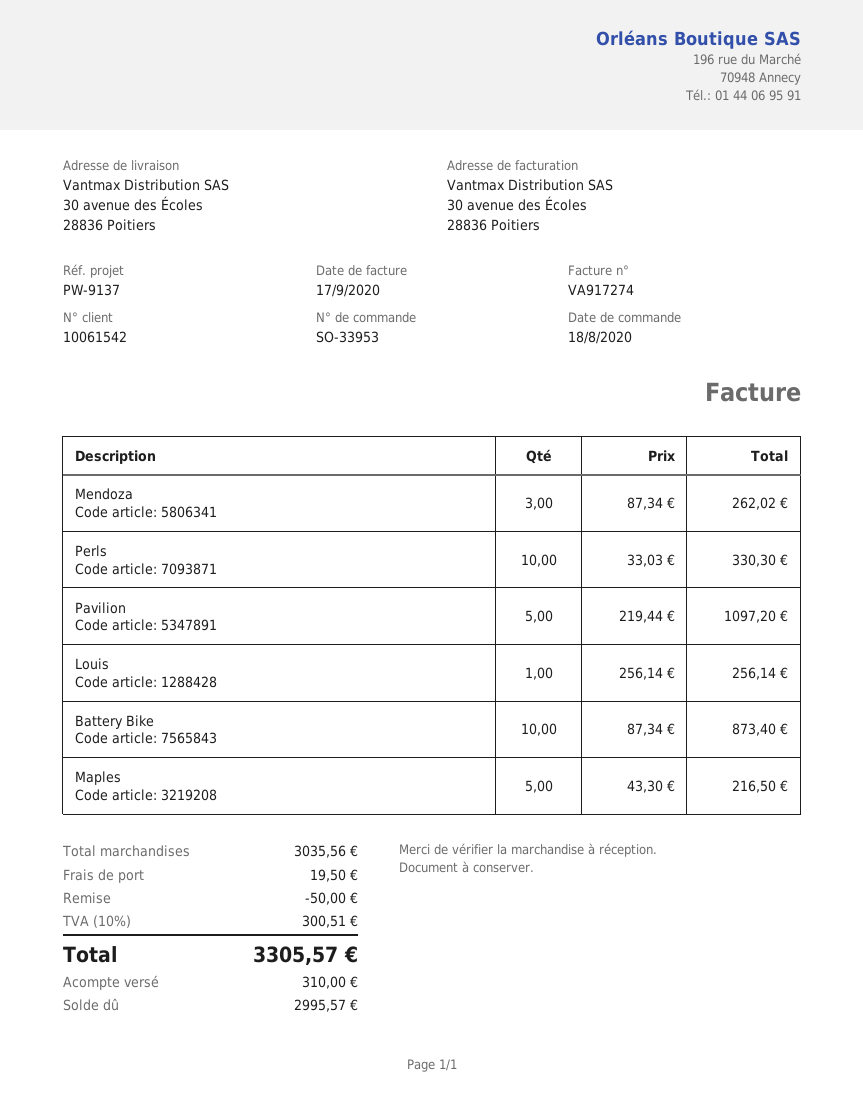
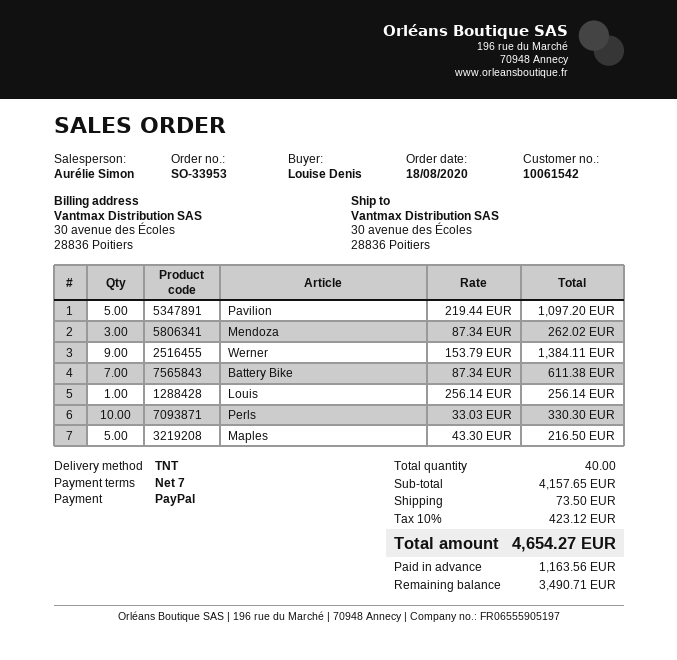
Battery Bike: 10 x 87.34 = 873.40 -> 7 x 87.34 = 611.38
Werner: none -> 9 x 153.79 = 1384.11
subtotal: 3035.56 -> 4157.65
discount: 50.00 -> none
shipping: 19.50 -> 73.50
tax: 10% = 300.51 -> 10% = 423.12
total: 3305.57 -> 4654.27
deposit: 310.00 -> 1163.56
balance: 2995.57 -> 3490.71

